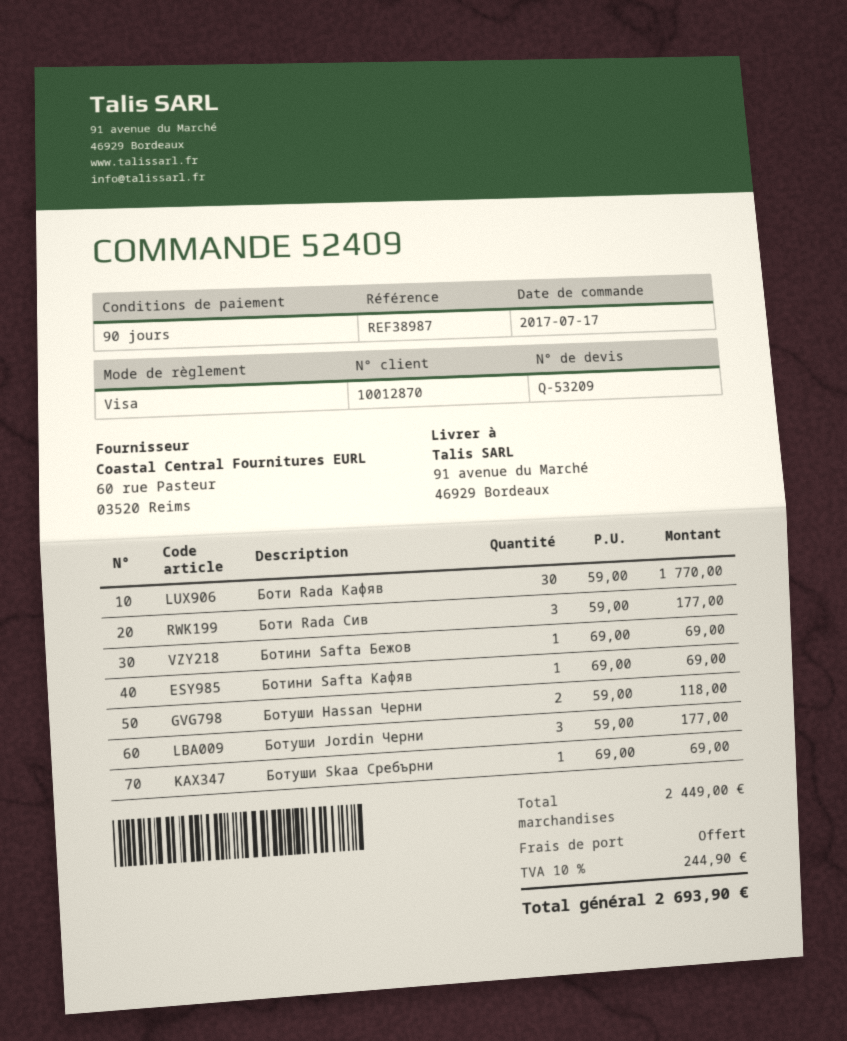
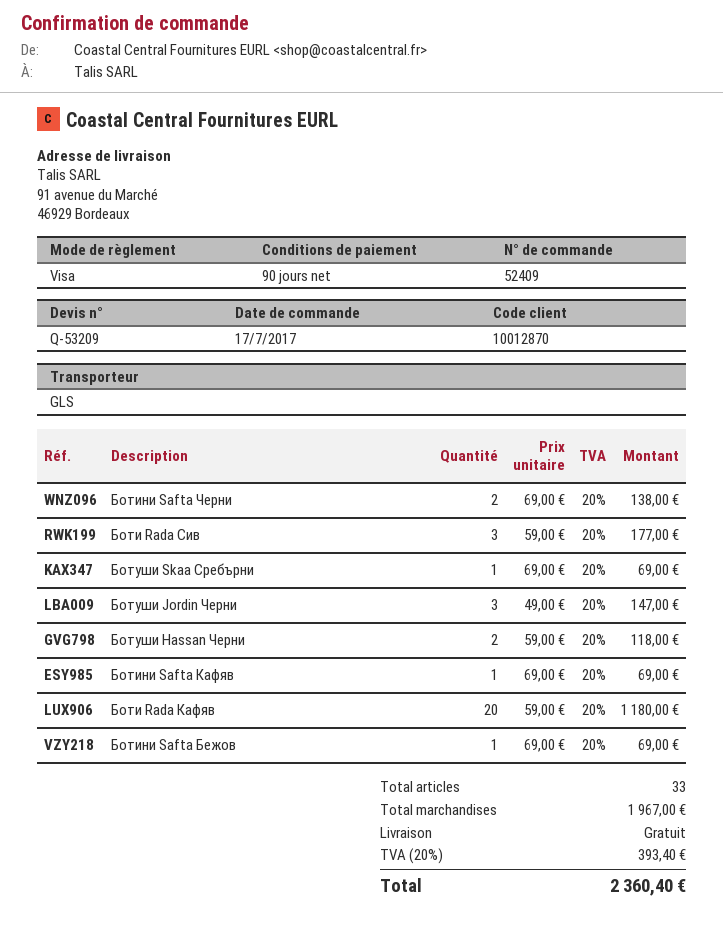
Боти Rada Кафяв: 30 x 59.00 = 1770.00 -> 20 x 59.00 = 1180.00
Ботуши Jordin Черни: 3 x 59.00 = 177.00 -> 3 x 49.00 = 147.00
Ботини Safta Черни: none -> 2 x 69.00 = 138.00
subtotal: 2449.00 -> 1967.00
tax: 10% = 244.90 -> 20% = 393.40
total: 2693.90 -> 2360.40

